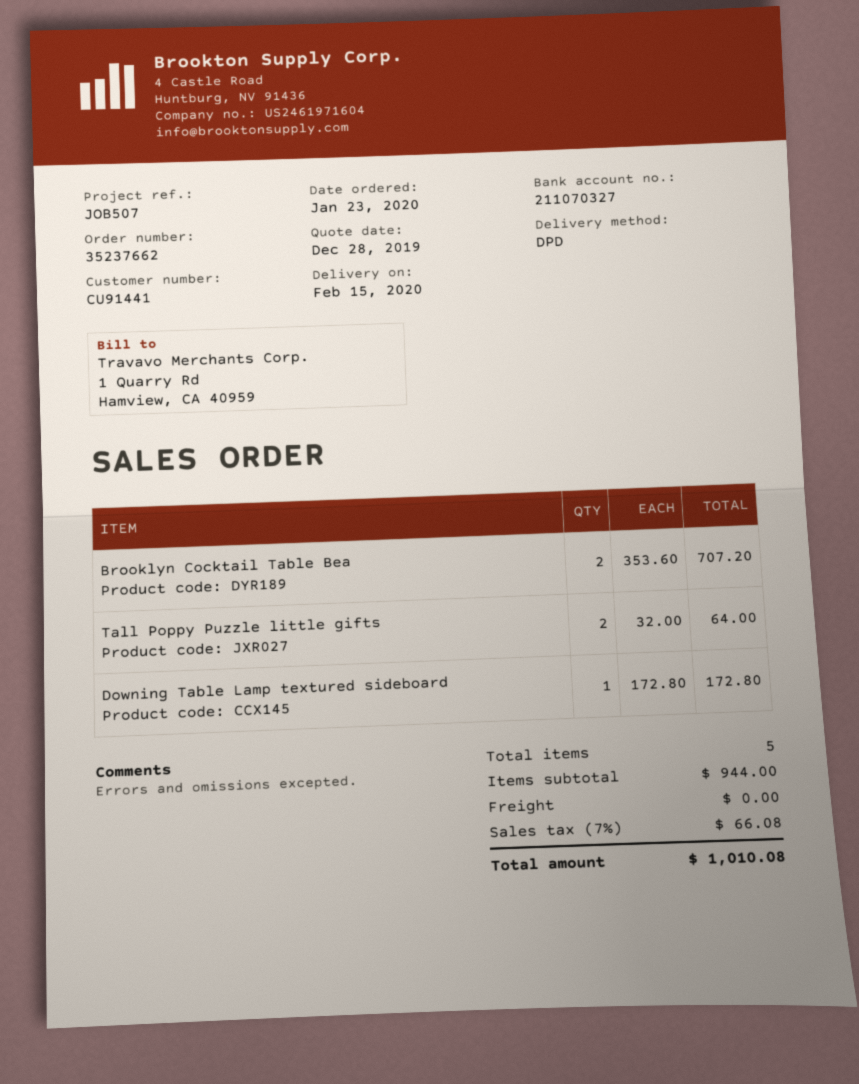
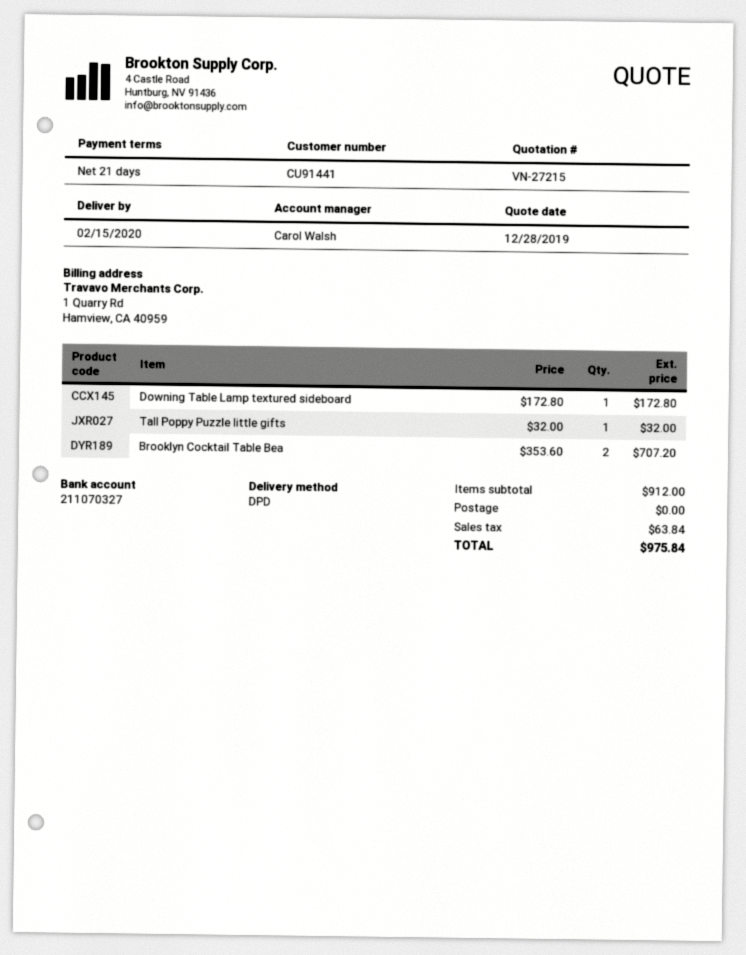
Tall Poppy Puzzle little gifts: 2 x 32.00 = 64.00 -> 1 x 32.00 = 32.00
subtotal: 944.00 -> 912.00
tax: 66.08 -> 63.84
total: 1010.08 -> 975.84

